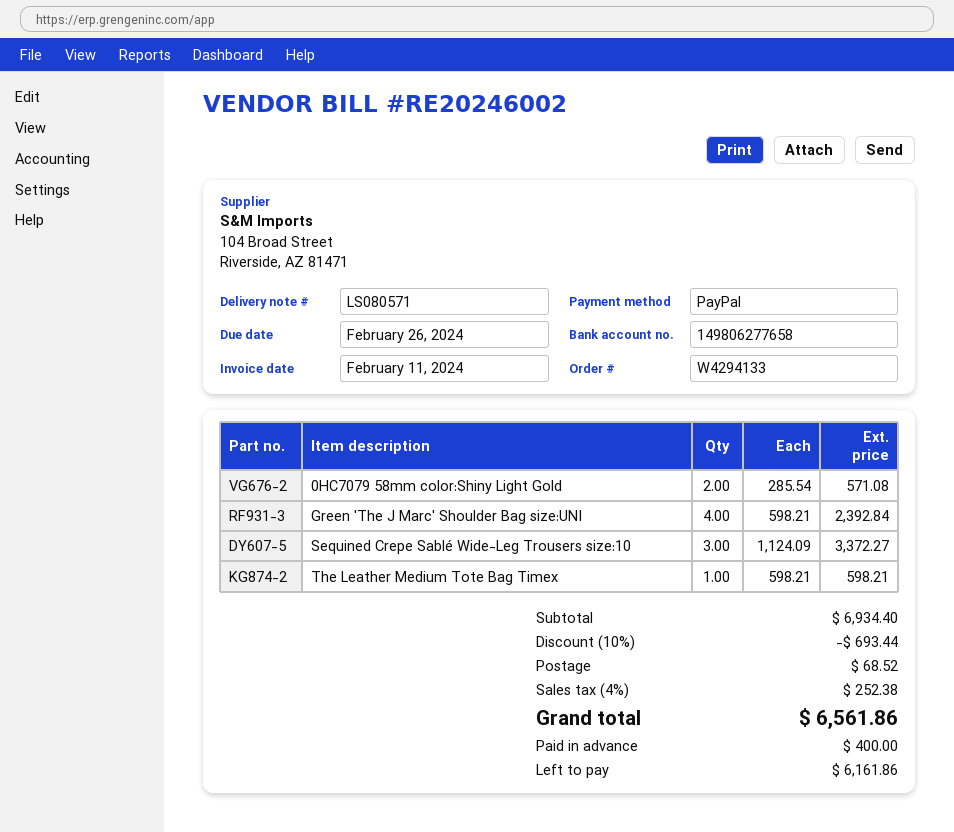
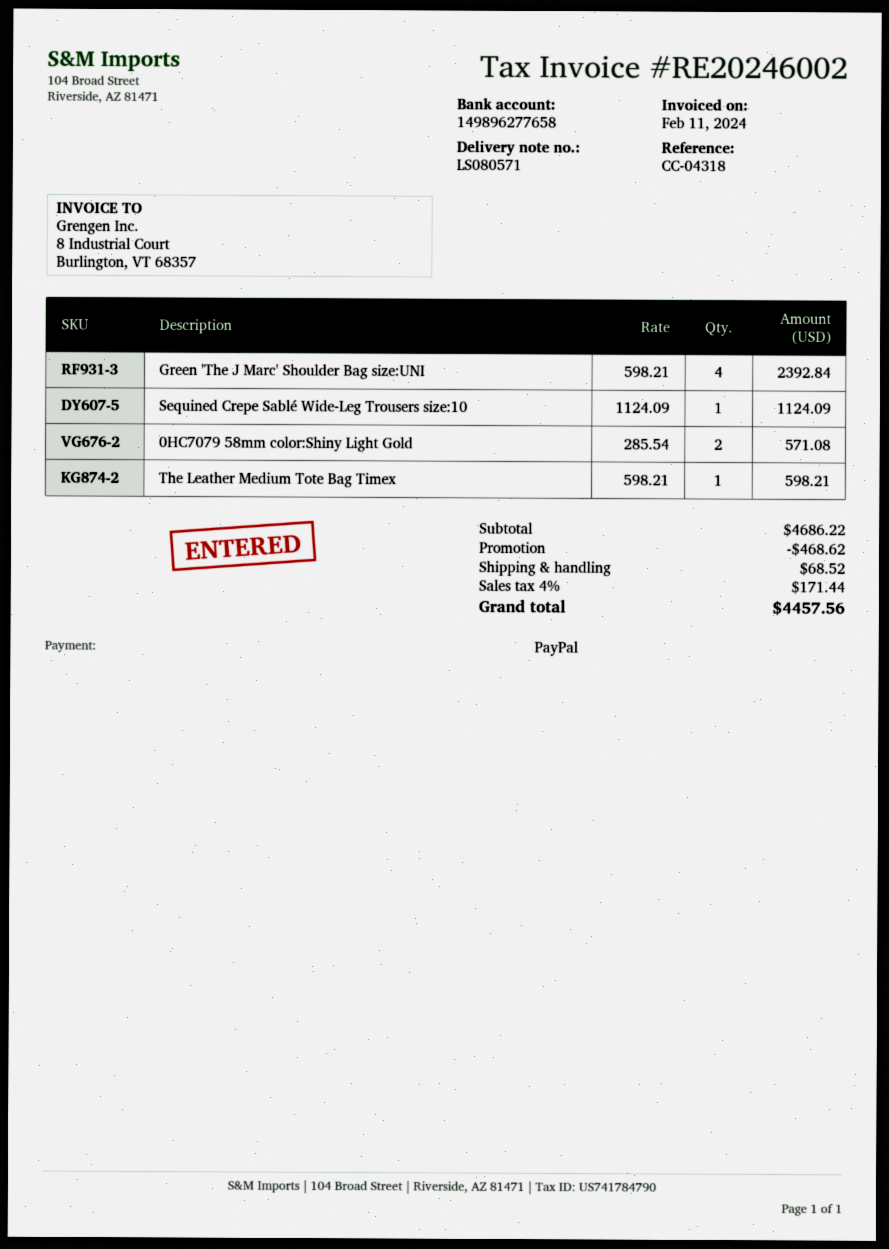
bank account: 149806277658 -> 149896277658
Sequined Crepe Sablé Wide-Leg Trousers size:10: 3 x 1124.09 = 3372.27 -> 1 x 1124.09 = 1124.09
subtotal: 6934.40 -> 4686.22
discount: 693.44 -> 468.62
tax: 4% = 252.38 -> 4% = 171.44
total: 6561.86 -> 4457.56

